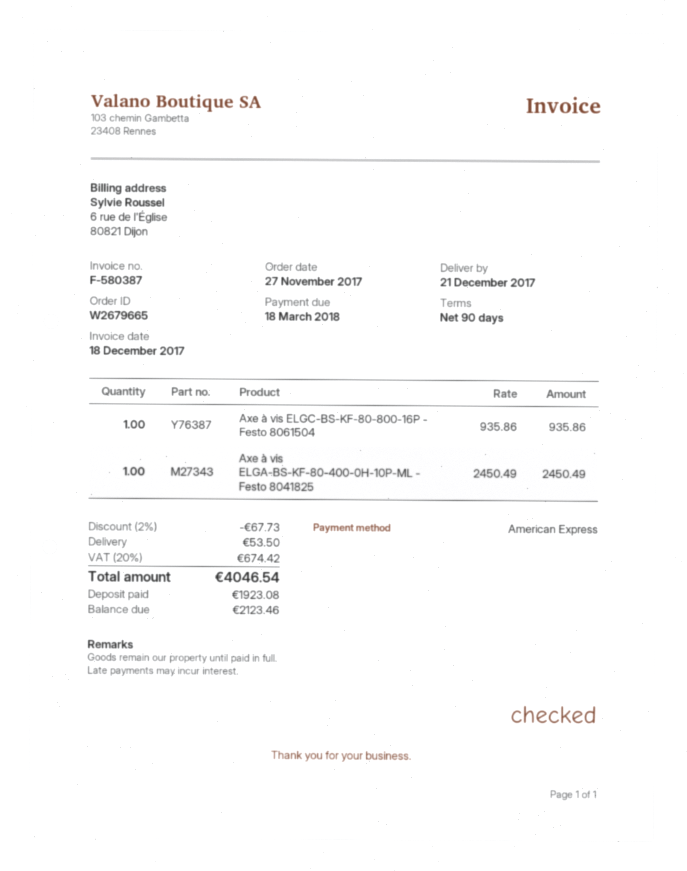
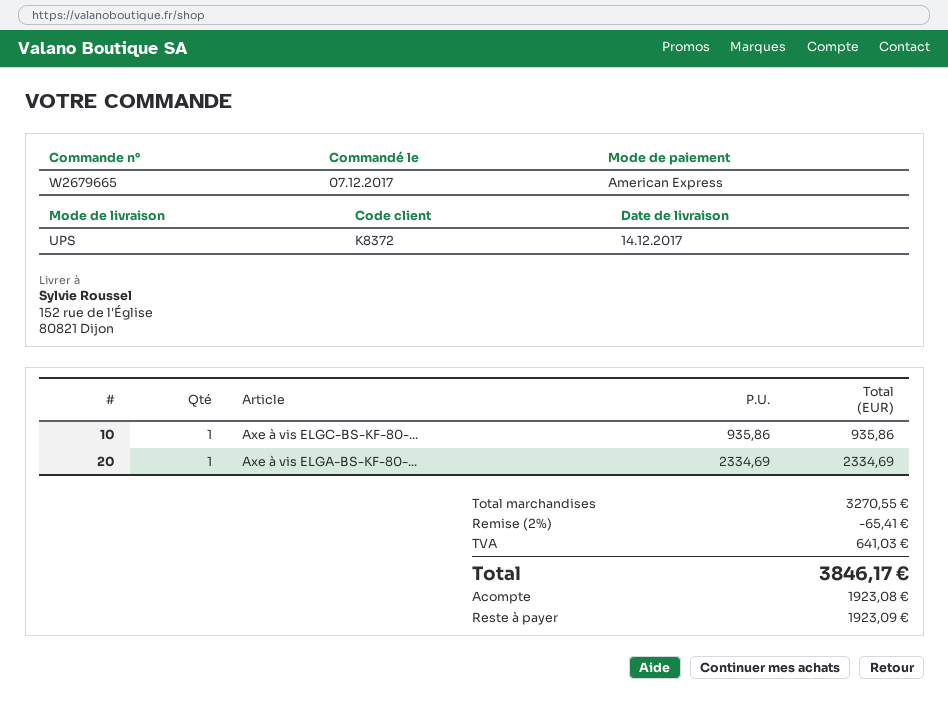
order date: 2017-11-27 -> 2017-12-07
delivery date: 2017-12-21 -> 2017-12-14
Axe à vis ELGA-BS-KF-80-400-0H-10P-ML - Festo 8041825: 1 x 2450.49 = 2450.49 -> 1 x 2334.69 = 2334.69
discount: 2% = 67.73 -> 2% = 65.41
shipping: 53.50 -> none
tax: 674.42 -> 641.03
total: 4046.54 -> 3846.17
balance: 2123.46 -> 1923.09

